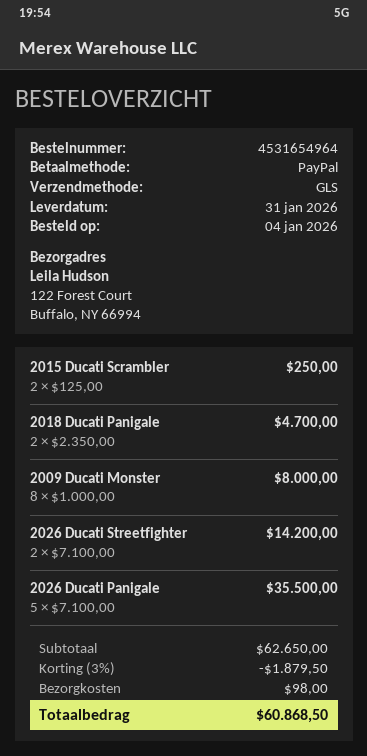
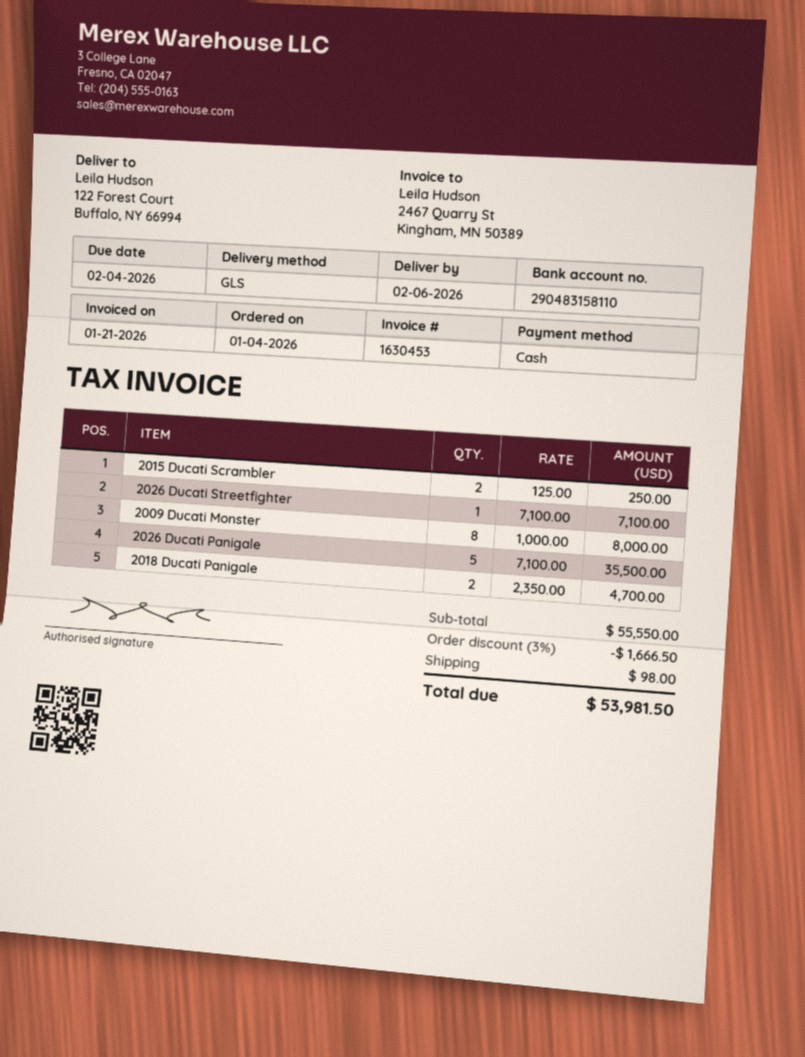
delivery date: 2026-01-31 -> 2026-02-06
payment method: PayPal -> cash
2026 Ducati Streetfighter: 2 x 7100.00 = 14200.00 -> 1 x 7100.00 = 7100.00
subtotal: 62650.00 -> 55550.00
discount: 3% = 1879.50 -> 3% = 1666.50
total: 60868.50 -> 53981.50

